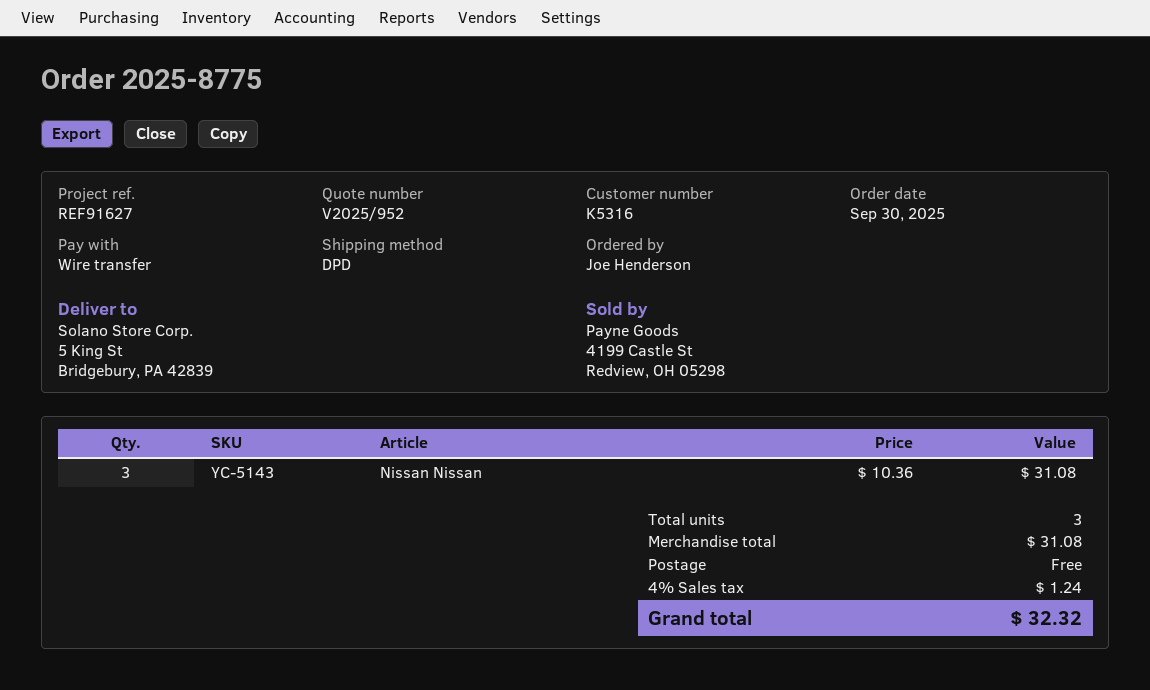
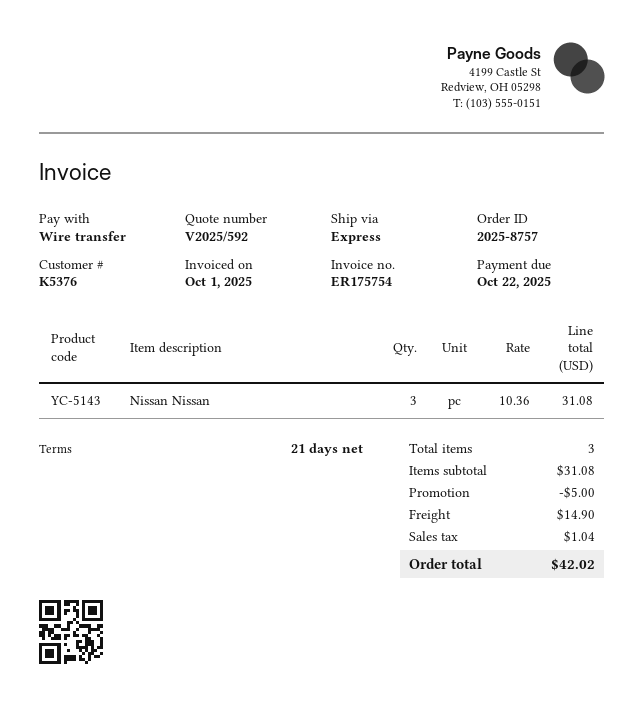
quote number: V2025/952 -> V2025/592
order number: 2025-8775 -> 2025-8757
customer number: K5316 -> K5376
shipping method: DPD -> express
discount: none -> 5.00
shipping: 0.00 -> 14.90
tax: 1.24 -> 1.04
total: 32.32 -> 42.02

